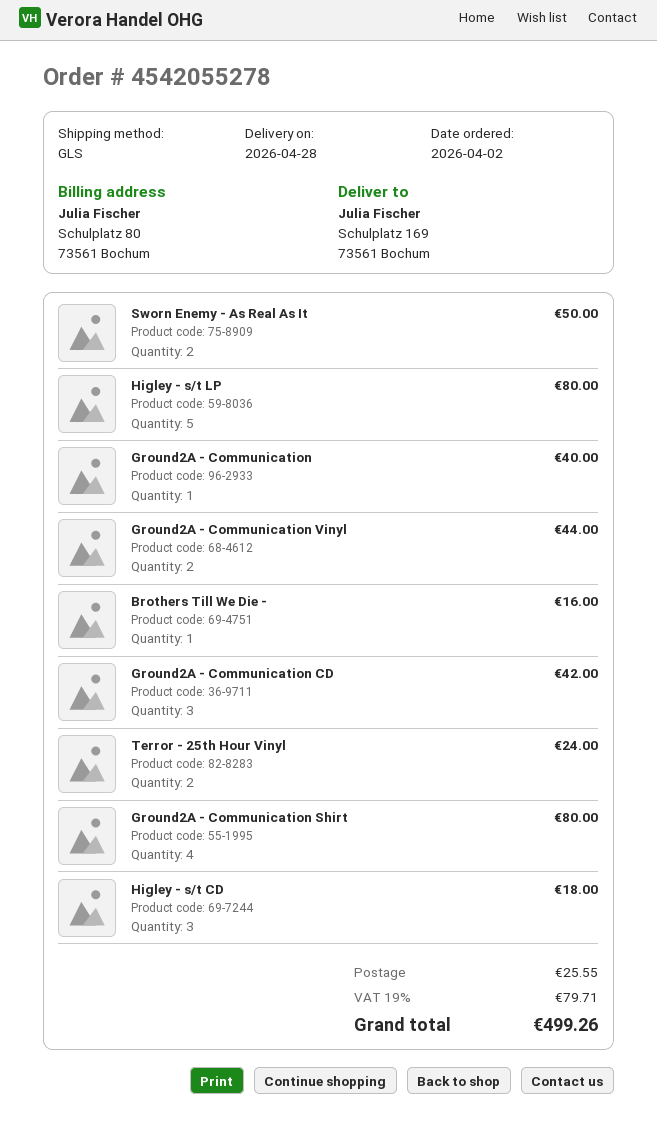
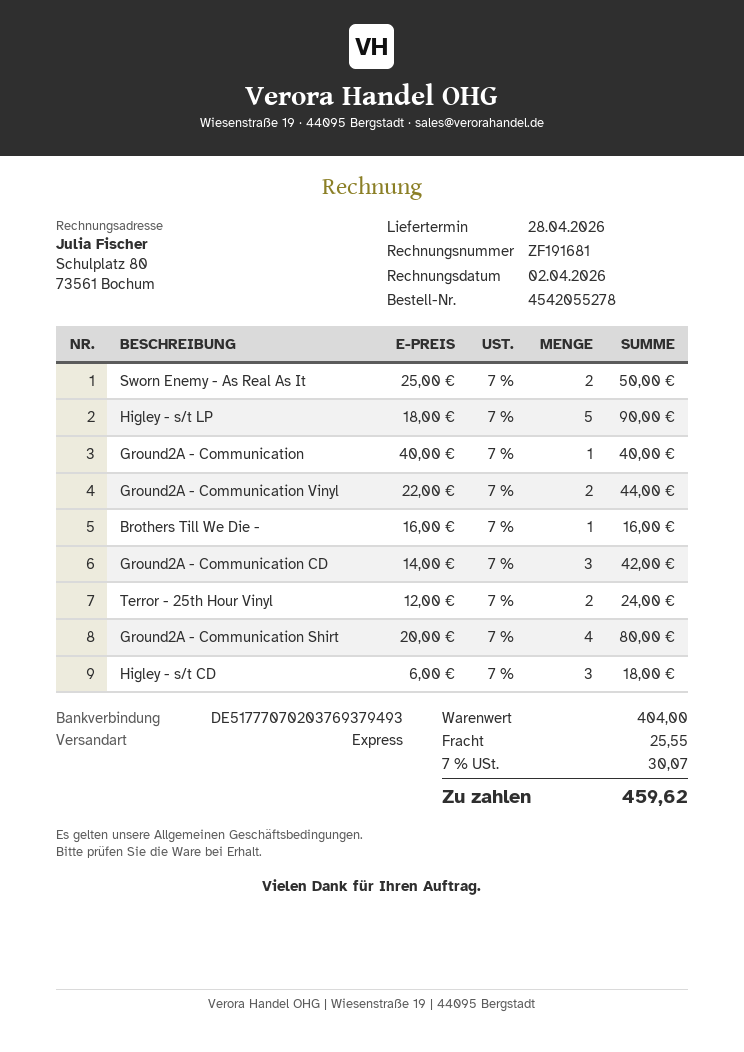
shipping method: GLS -> express
Higley - s/t LP: 5 for 80.00 -> 5 for 90.00
tax: 19% = 79.71 -> 7% = 30.07
total: 499.26 -> 459.62

